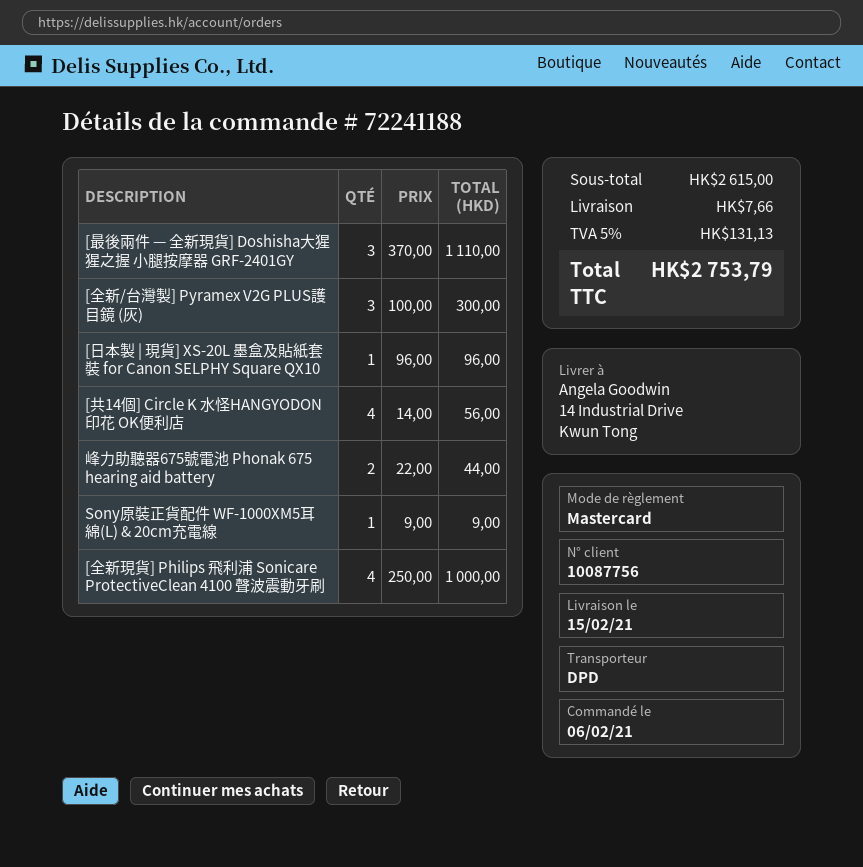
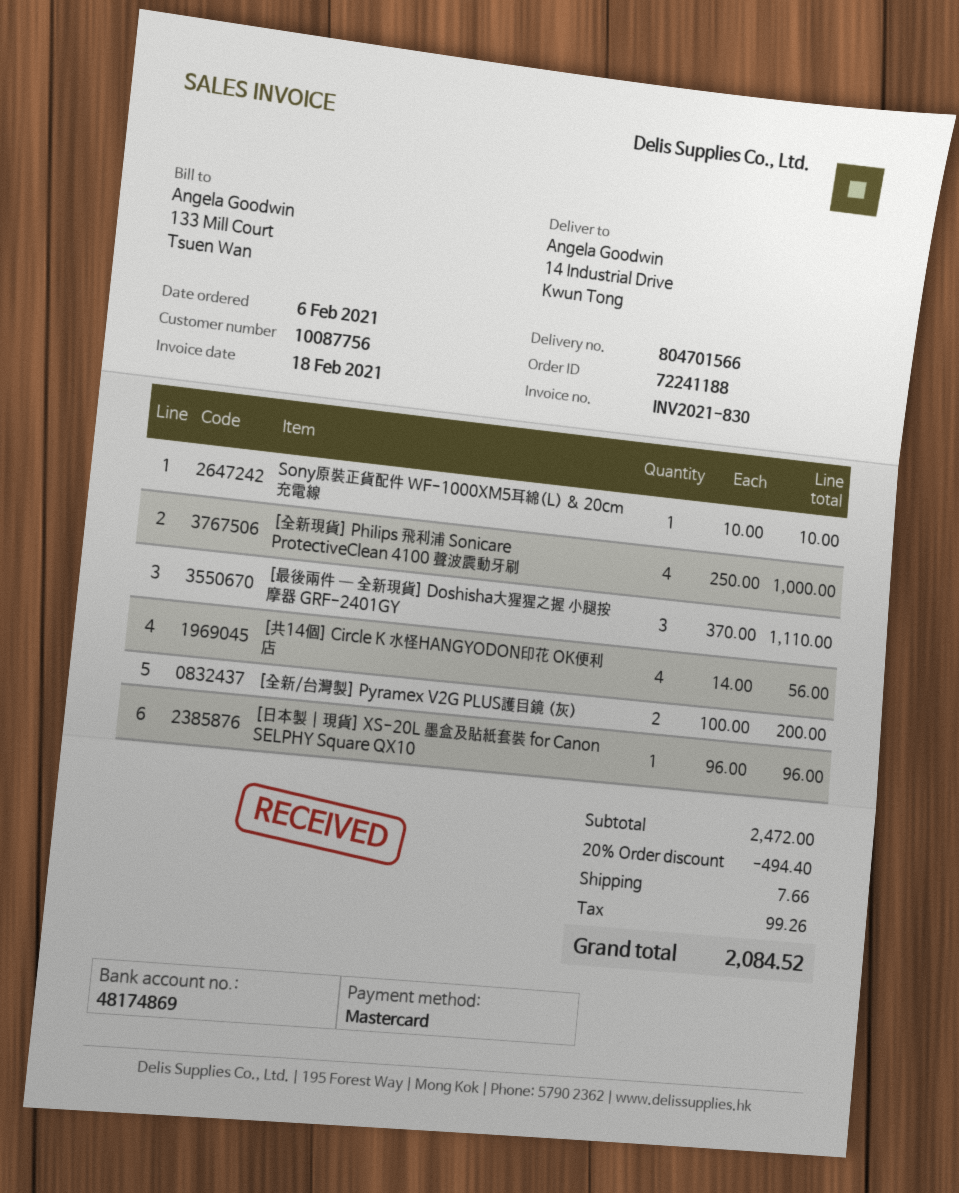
[全新/台灣製] Pyramex V2G PLUS護目鏡 (灰): 3 x 100.00 = 300.00 -> 2 x 100.00 = 200.00
峰力助聽器675號電池 Phonak 675 hearing aid battery: 2 x 22.00 = 44.00 -> none
Sony原裝正貨配件 WF-1000XM5耳綿(L) & 20cm充電線: 1 x 9.00 = 9.00 -> 1 x 10.00 = 10.00
subtotal: 2615.00 -> 2472.00
discount: none -> 20% = 494.40
tax: 131.13 -> 99.26
total: 2753.79 -> 2084.52

